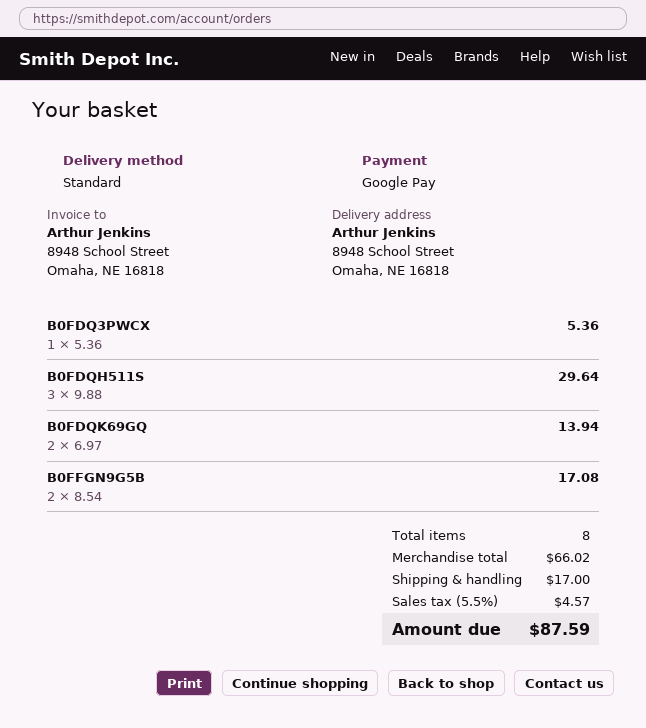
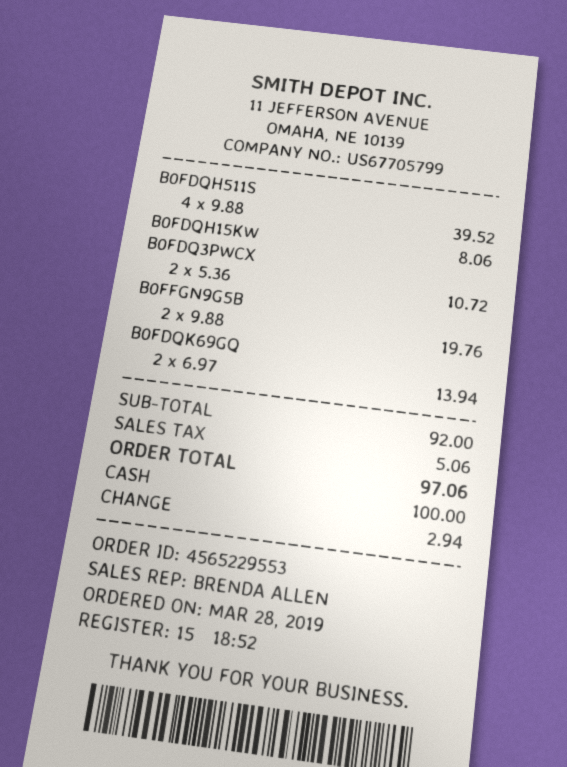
payment method: Google Pay -> cash
B0FDQ3PWCX: 1 x 5.36 = 5.36 -> 2 x 5.36 = 10.72
B0FDQH511S: 3 x 9.88 = 29.64 -> 4 x 9.88 = 39.52
B0FFGN9G5B: 2 x 8.54 = 17.08 -> 2 x 9.88 = 19.76
B0FDQH15KW: none -> 1 x 8.06 = 8.06
subtotal: 66.02 -> 92.00
shipping: 17.00 -> none
tax: 4.57 -> 5.06
total: 87.59 -> 97.06

